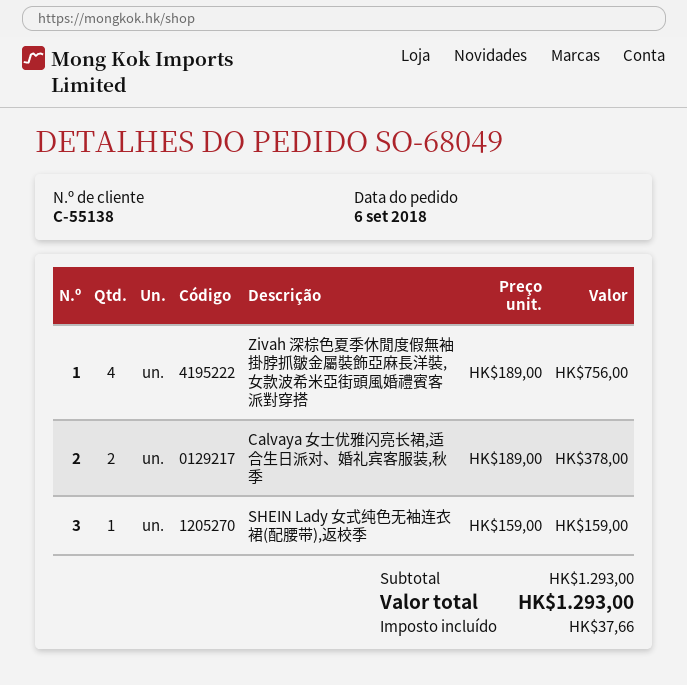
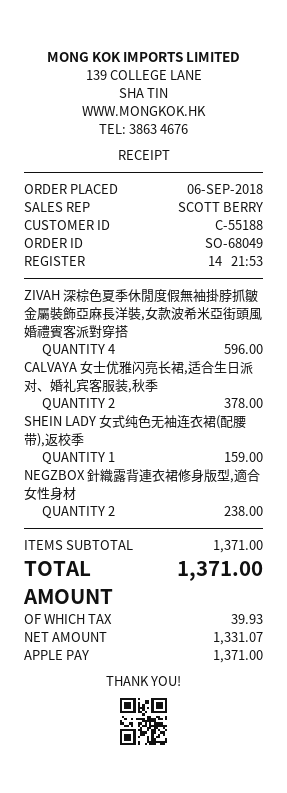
customer number: C-55138 -> C-55188
Zivah 深棕色夏季休閒度假無袖掛脖抓皺金屬裝飾亞麻長洋裝,女款波希米亞街頭風婚禮賓客派對穿搭: 4 for 756.00 -> 4 for 596.00
NEGZBOX 針織露背連衣裙修身版型,適合女性身材: none -> 2 for 238.00
subtotal: 1293.00 -> 1371.00
tax: 37.66 -> 39.93
total: 1293.00 -> 1371.00

